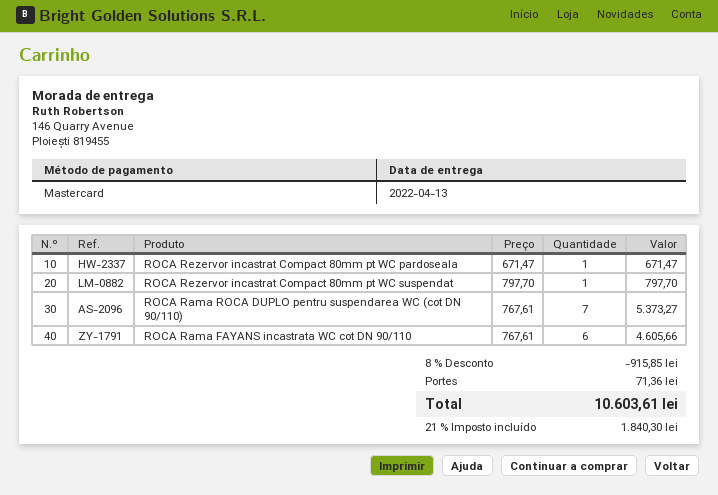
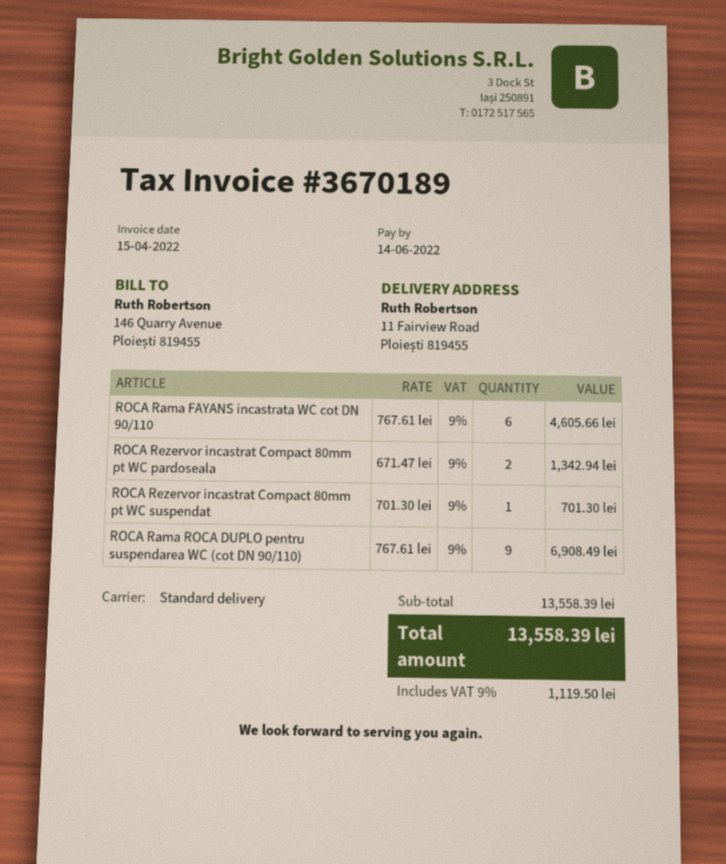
ship to: 146 Quarry Avenue, Ploiești 819455 -> 11 Fairview Road, Ploiești 819455
ROCA Rezervor incastrat Compact 80mm pt WC pardoseala: 1 x 671.47 = 671.47 -> 2 x 671.47 = 1342.94
ROCA Rezervor incastrat Compact 80mm pt WC suspendat: 1 x 797.70 = 797.70 -> 1 x 701.30 = 701.30
ROCA Rama ROCA DUPLO pentru suspendarea WC (cot DN 90/110): 7 x 767.61 = 5373.27 -> 9 x 767.61 = 6908.49
discount: 8% = 915.85 -> none
shipping: 71.36 -> none
tax: 21% = 1840.30 -> 9% = 1119.50
total: 10603.61 -> 13558.39

